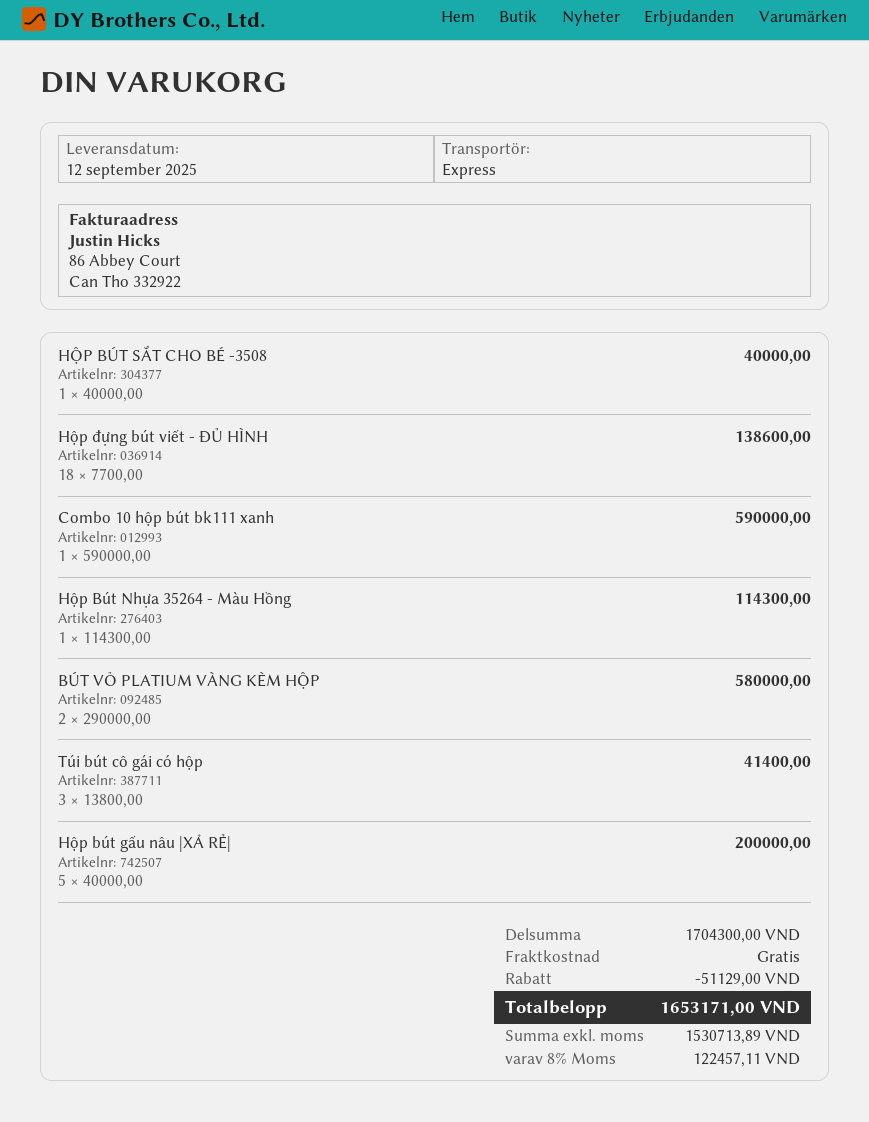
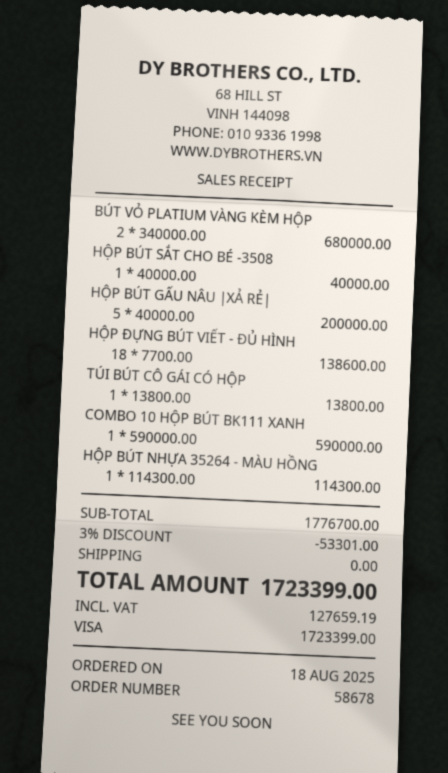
BÚT VỎ PLATIUM VÀNG KÈM HỘP: 2 x 290000.00 = 580000.00 -> 2 x 340000.00 = 680000.00
Túi bút cô gái có hộp: 3 x 13800.00 = 41400.00 -> 1 x 13800.00 = 13800.00
subtotal: 1704300.00 -> 1776700.00
discount: 51129.00 -> 53301.00
tax: 122457.11 -> 127659.19
total: 1653171.00 -> 1723399.00

